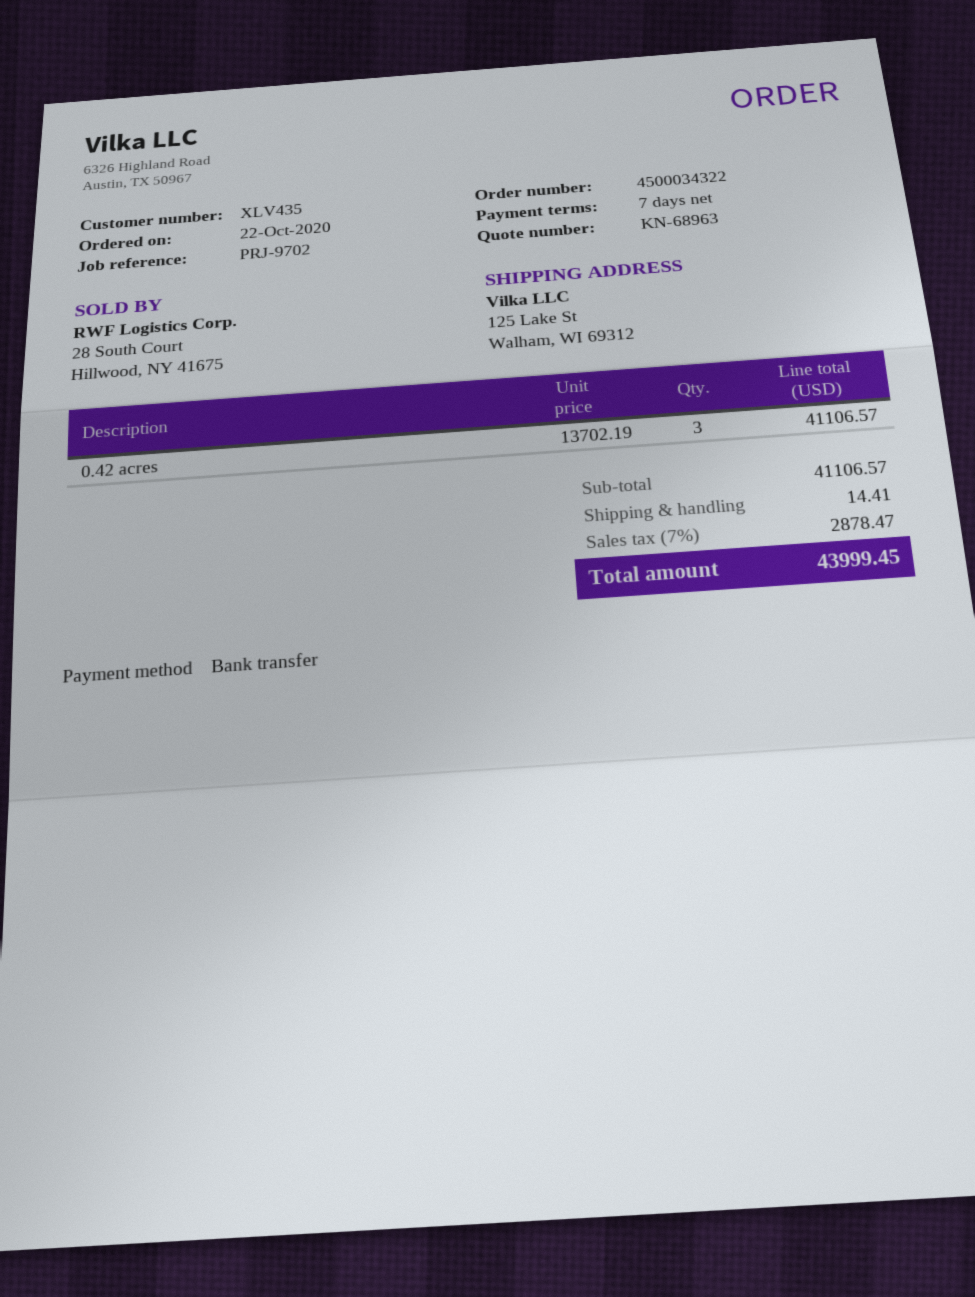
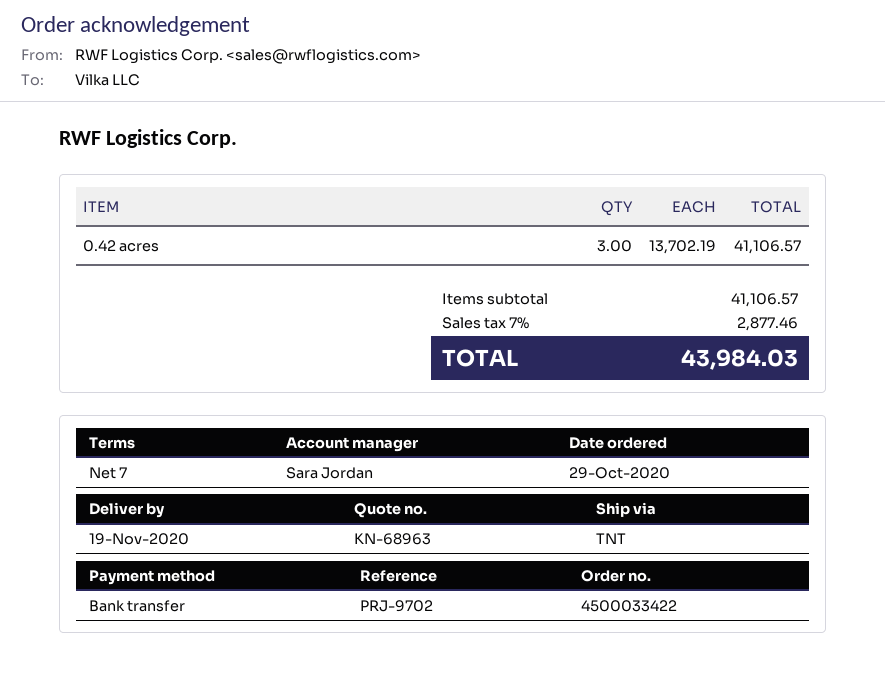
order number: 4500034322 -> 4500033422
order date: 2020-10-22 -> 2020-10-29
shipping: 14.41 -> none
tax: 7% = 2878.47 -> 7% = 2877.46
total: 43999.45 -> 43984.03

